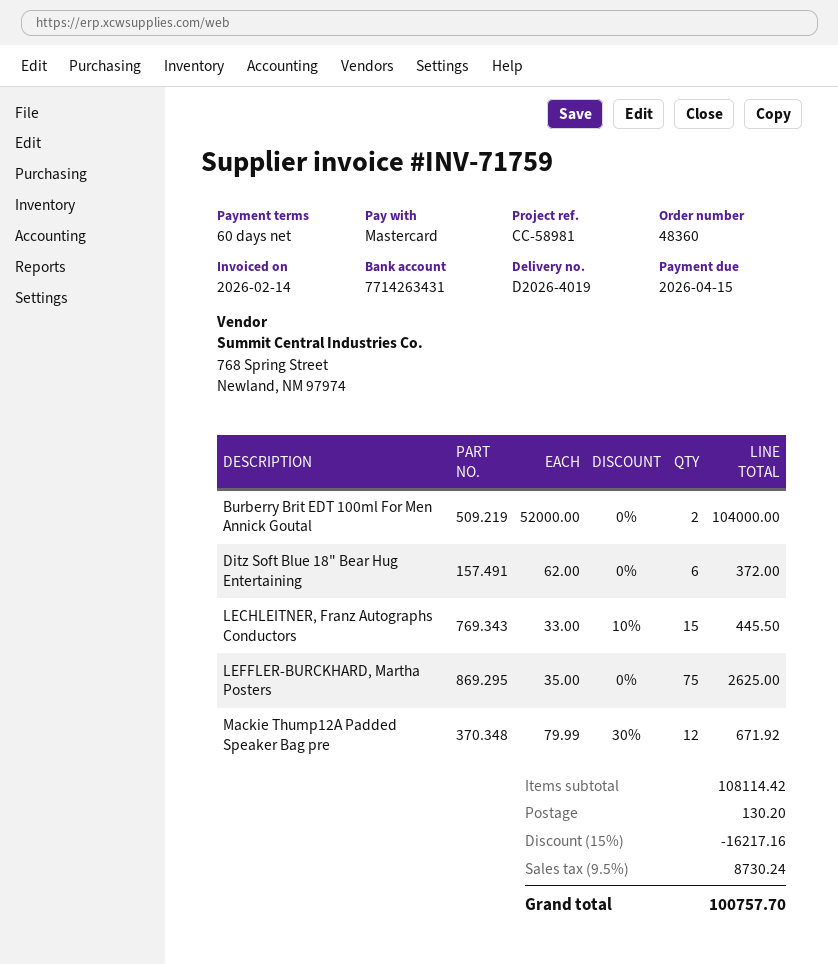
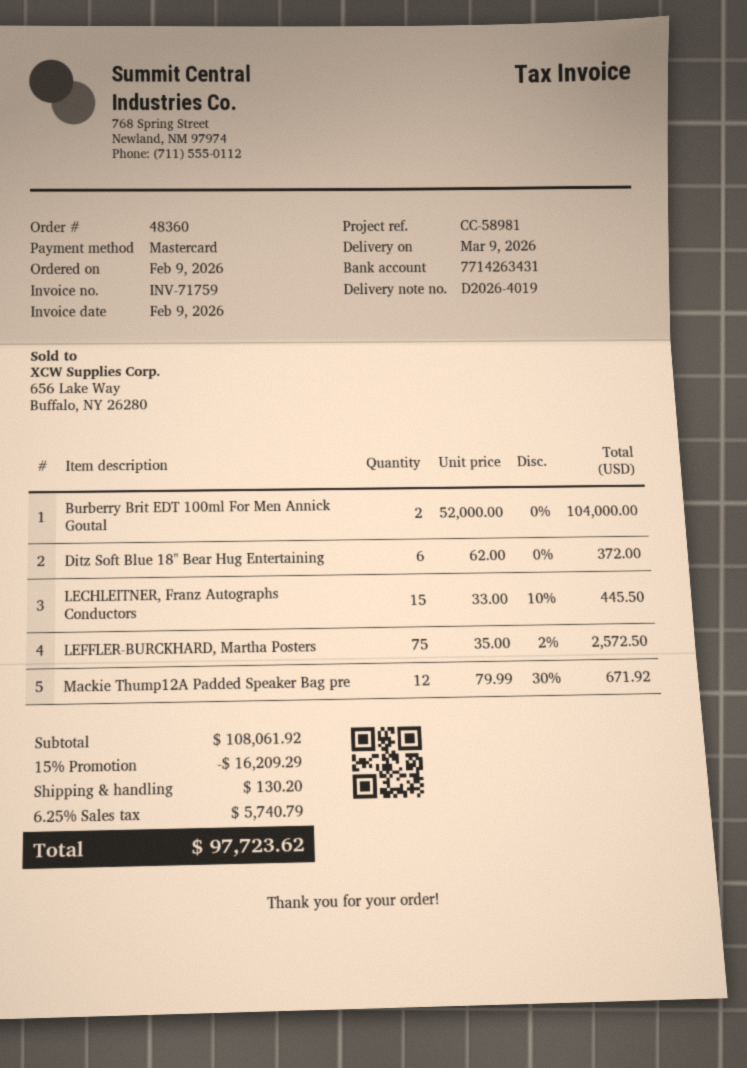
invoice date: 2026-02-14 -> 2026-02-09
LEFFLER-BURCKHARD, Martha Posters: 75 x 35.00 = 2625.00 -> 75 x 35.00 - 2% = 2572.50
subtotal: 108114.42 -> 108061.92
discount: 15% = 16217.16 -> 15% = 16209.29
tax: 9.5% = 8730.24 -> 6.25% = 5740.79
total: 100757.70 -> 97723.62

